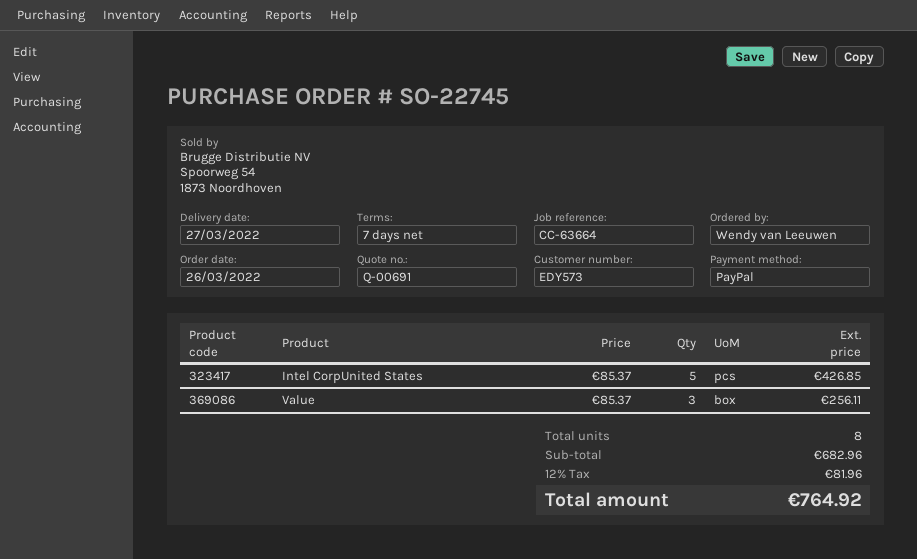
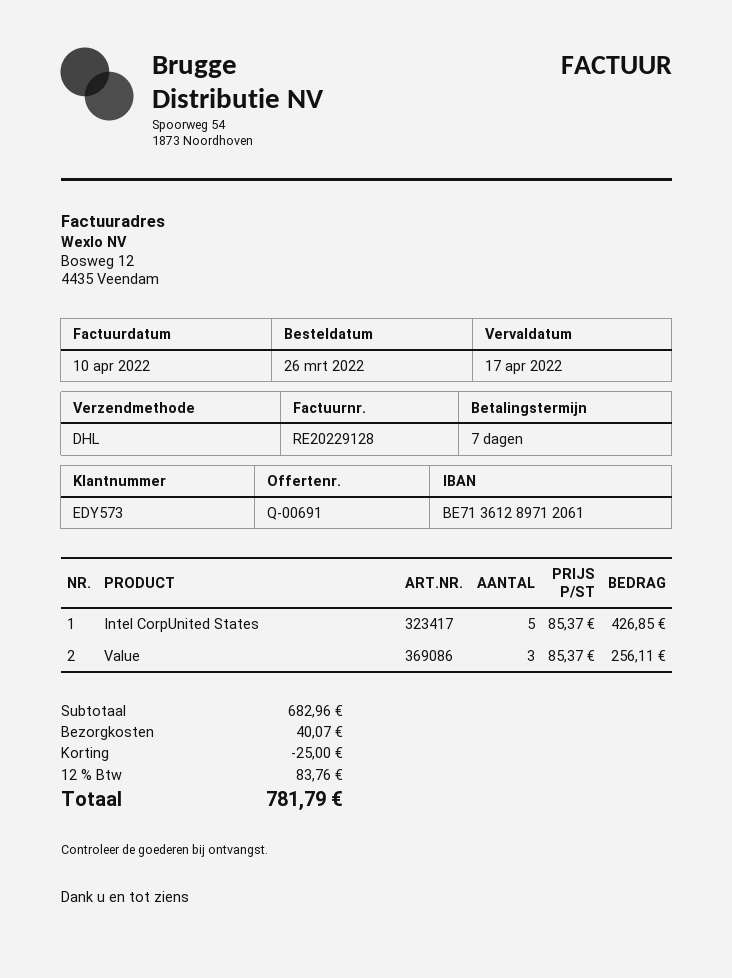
discount: none -> 25.00
shipping: none -> 40.07
tax: 12% = 81.96 -> 12% = 83.76
total: 764.92 -> 781.79

